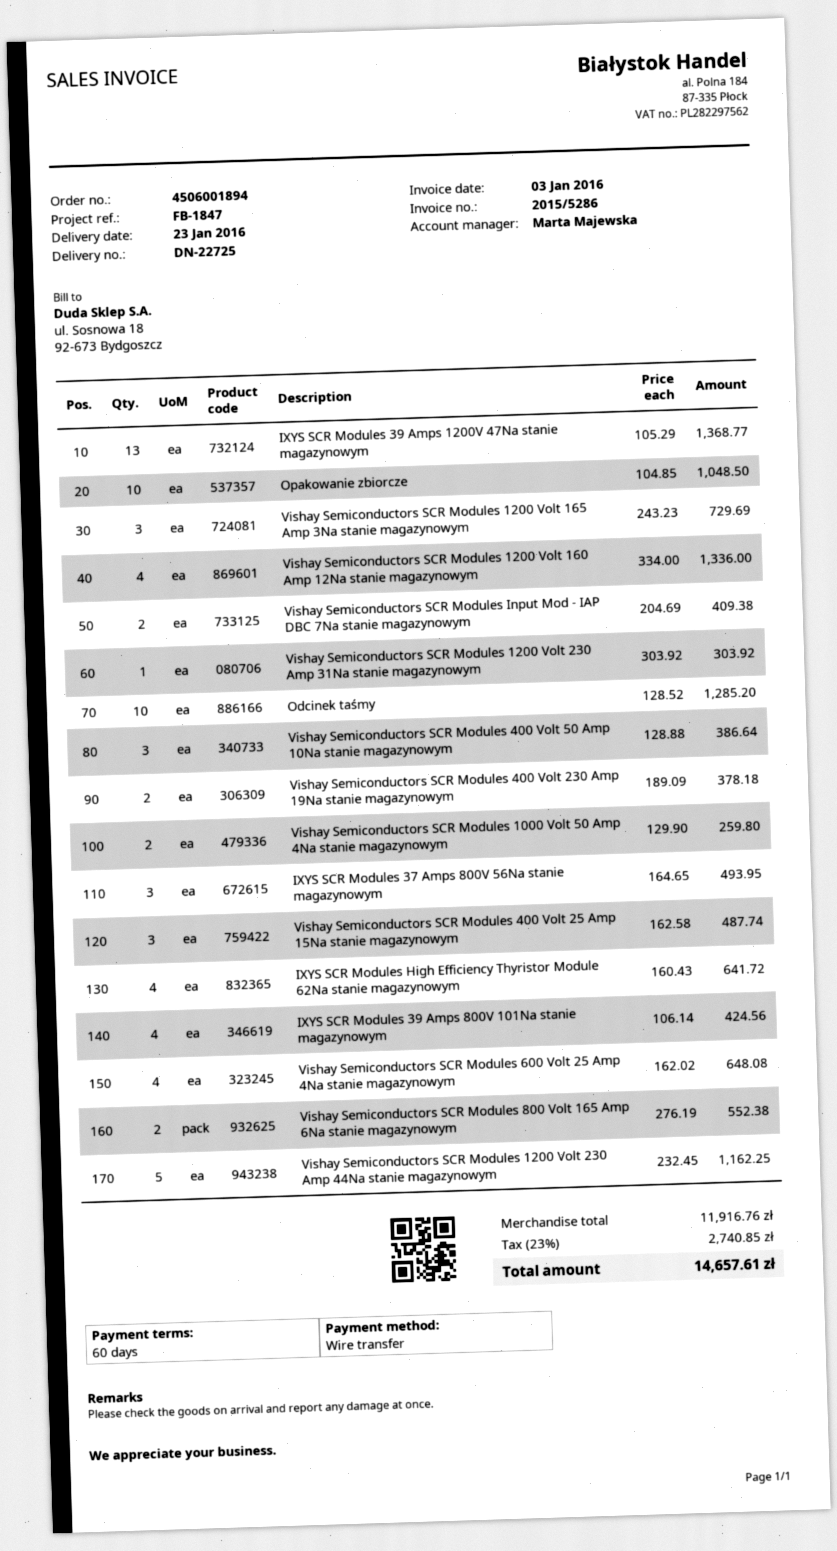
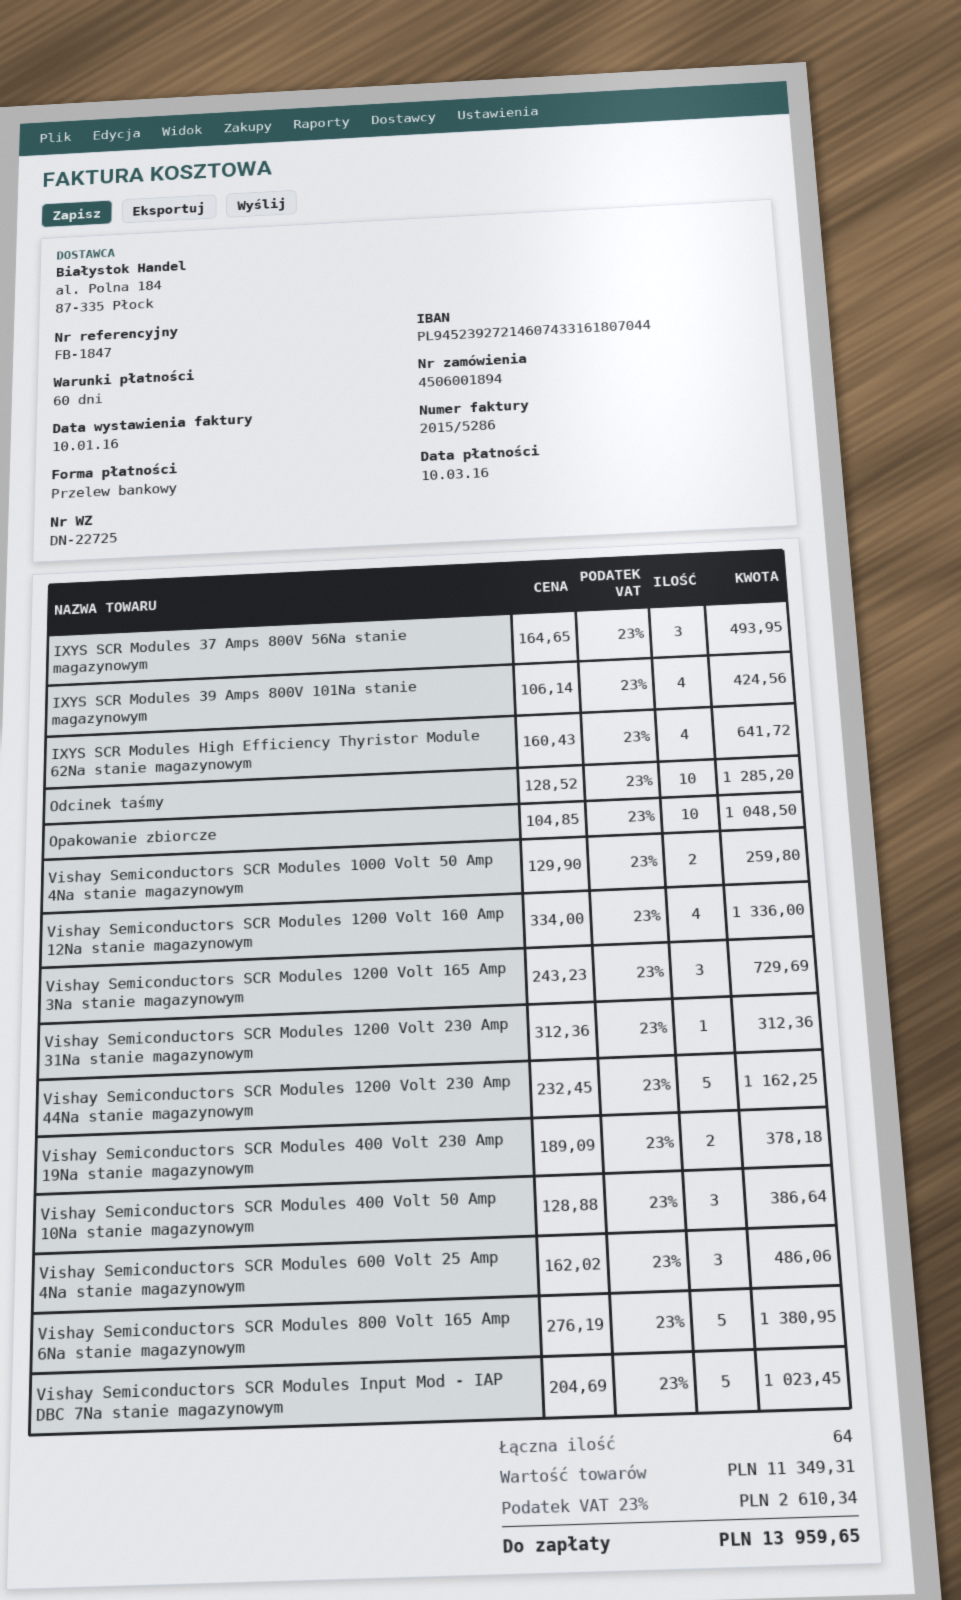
invoice date: 2016-01-03 -> 2016-01-10
IXYS SCR Modules 39 Amps 1200V 47Na stanie magazynowym: 13 x 105.29 = 1368.77 -> none
Vishay Semiconductors SCR Modules Input Mod - IAP DBC 7Na stanie magazynowym: 2 x 204.69 = 409.38 -> 5 x 204.69 = 1023.45
Vishay Semiconductors SCR Modules 1200 Volt 230 Amp 31Na stanie magazynowym: 1 x 303.92 = 303.92 -> 1 x 312.36 = 312.36
Vishay Semiconductors SCR Modules 400 Volt 25 Amp 15Na stanie magazynowym: 3 x 162.58 = 487.74 -> none
Vishay Semiconductors SCR Modules 600 Volt 25 Amp 4Na stanie magazynowym: 4 x 162.02 = 648.08 -> 3 x 162.02 = 486.06
Vishay Semiconductors SCR Modules 800 Volt 165 Amp 6Na stanie magazynowym: 2 x 276.19 = 552.38 -> 5 x 276.19 = 1380.95
subtotal: 11916.76 -> 11349.31
tax: 23% = 2740.85 -> 23% = 2610.34
total: 14657.61 -> 13959.65

